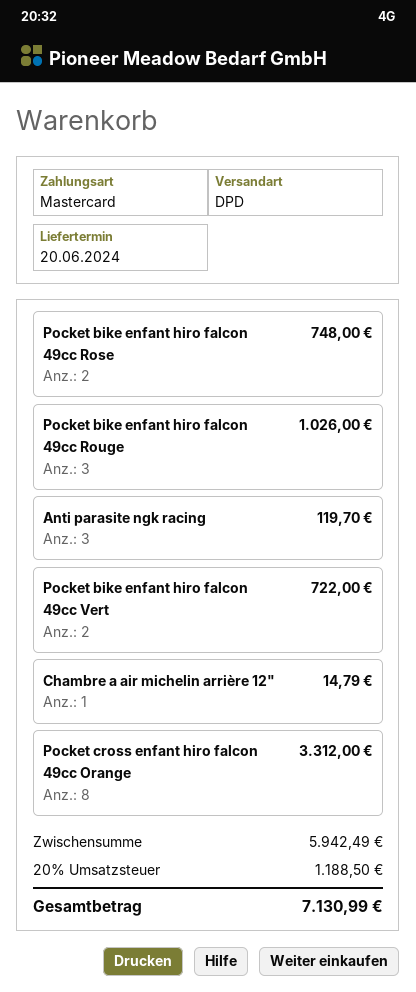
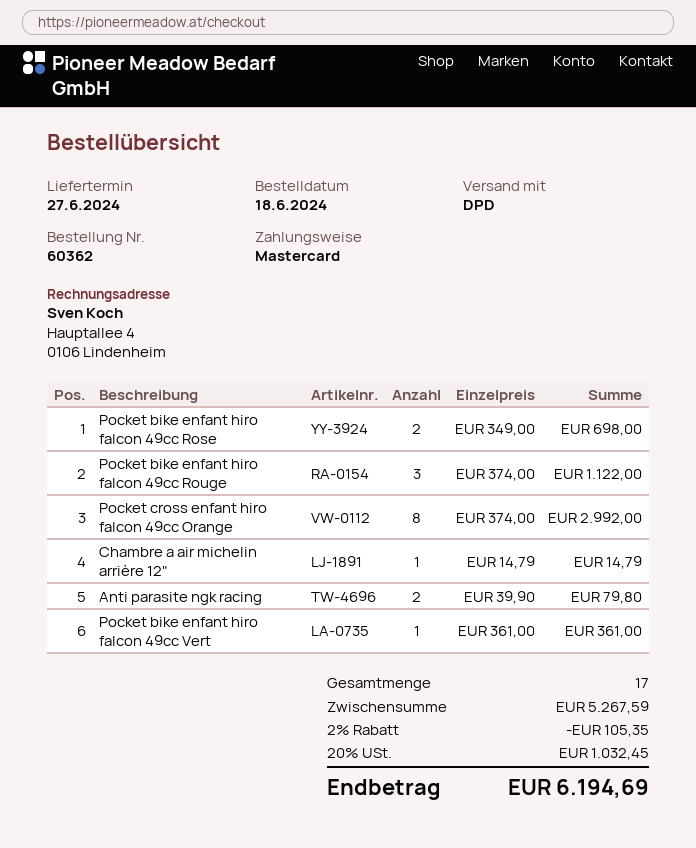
delivery date: 2024-06-20 -> 2024-06-27
Pocket bike enfant hiro falcon 49cc Rose: 2 for 748.00 -> 2 for 698.00
Pocket bike enfant hiro falcon 49cc Rouge: 3 for 1026.00 -> 3 for 1122.00
Anti parasite ngk racing: 3 for 119.70 -> 2 for 79.80
Pocket bike enfant hiro falcon 49cc Vert: 2 for 722.00 -> 1 for 361.00
Pocket cross enfant hiro falcon 49cc Orange: 8 for 3312.00 -> 8 for 2992.00
subtotal: 5942.49 -> 5267.59
discount: none -> 2% = 105.35
tax: 20% = 1188.50 -> 20% = 1032.45
total: 7130.99 -> 6194.69

